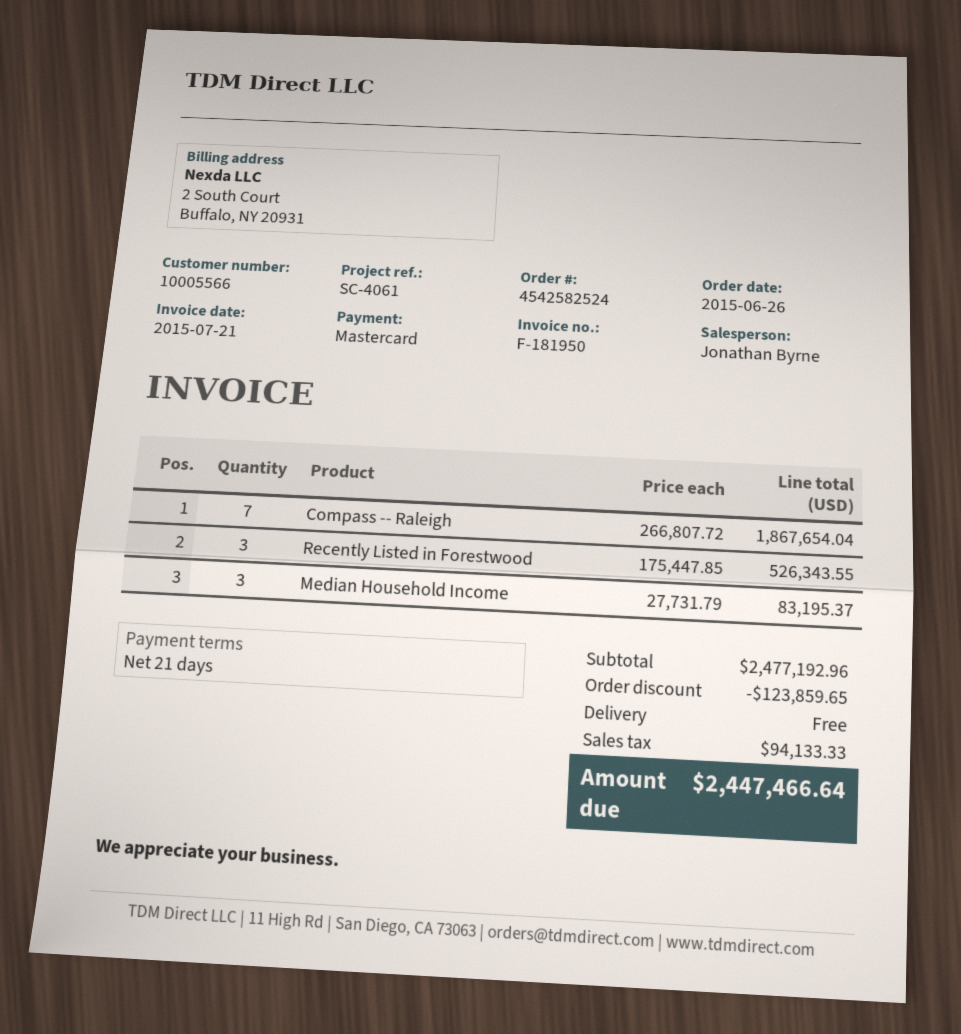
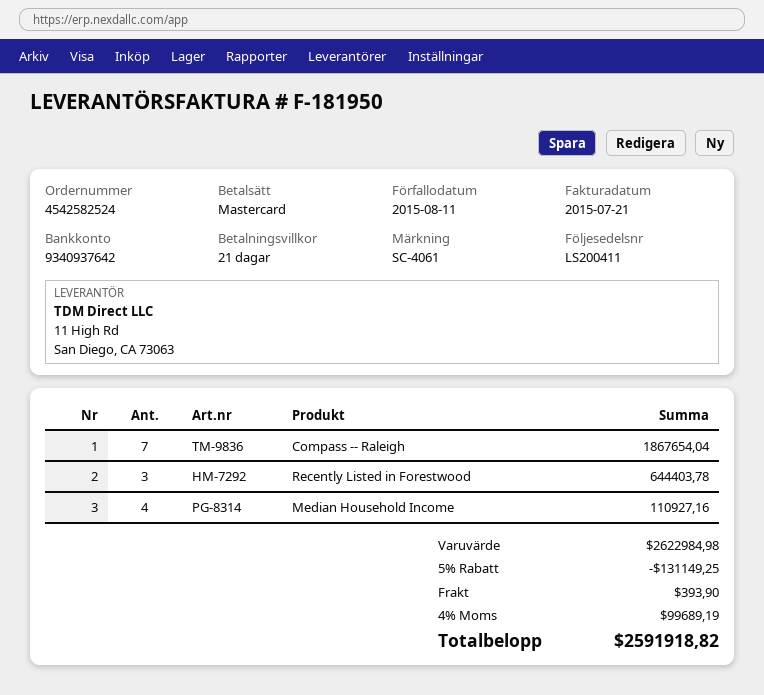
Recently Listed in Forestwood: 3 for 526343.55 -> 3 for 644403.78
Median Household Income: 3 for 83195.37 -> 4 for 110927.16
subtotal: 2477192.96 -> 2622984.98
discount: 123859.65 -> 131149.25
shipping: 0.00 -> 393.90
tax: 94133.33 -> 99689.19
total: 2447466.64 -> 2591918.82

